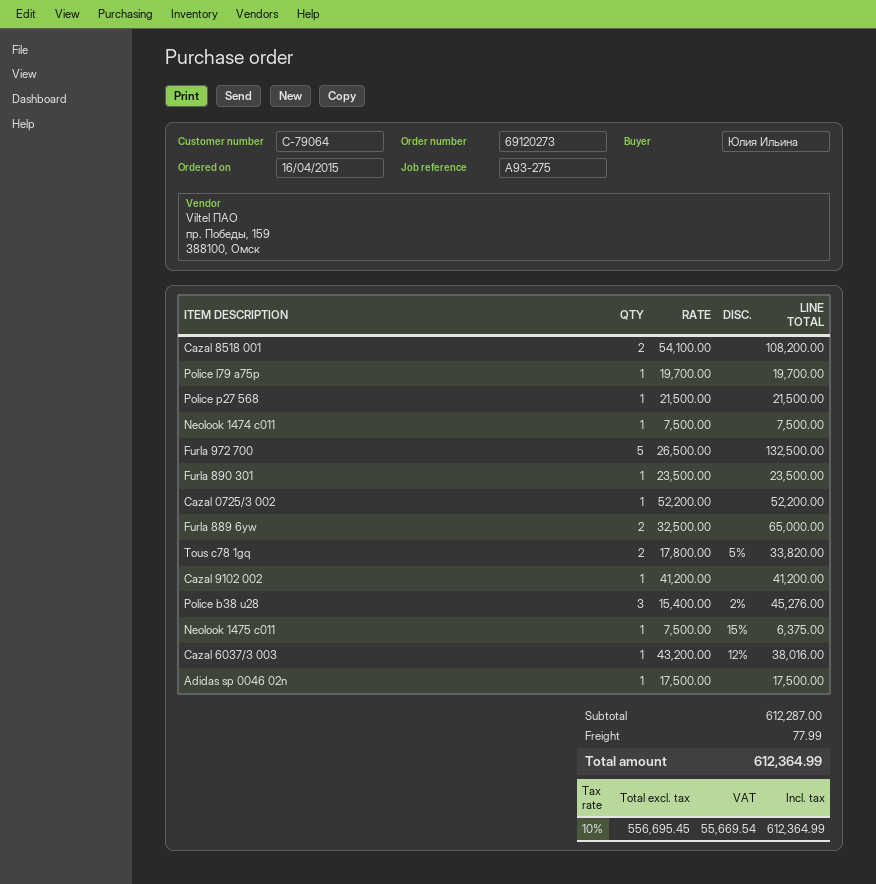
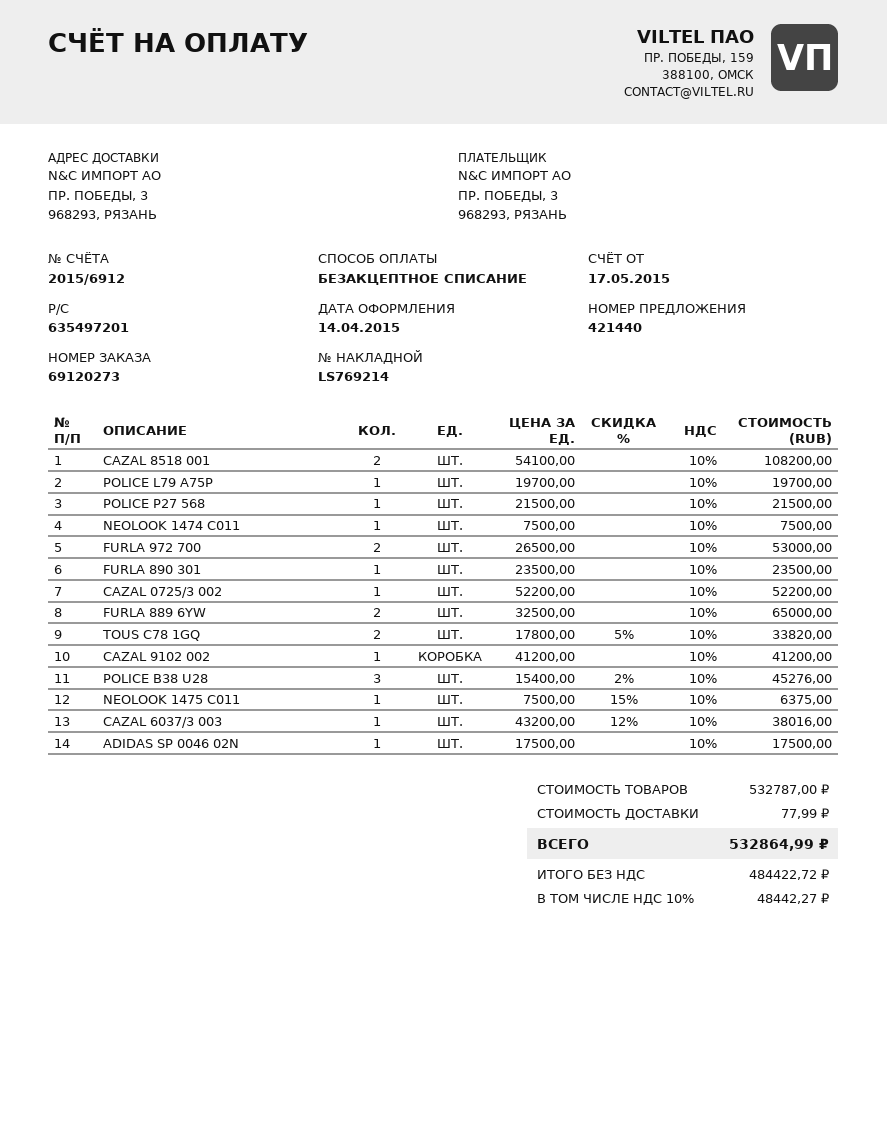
order date: 2015-04-16 -> 2015-04-14
Furla 972 700: 5 x 26500.00 = 132500.00 -> 2 x 26500.00 = 53000.00
subtotal: 612287.00 -> 532787.00
net: 556695.45 -> 484422.72
tax: 10% = 55669.54 -> 10% = 48442.27
total: 612364.99 -> 532864.99

